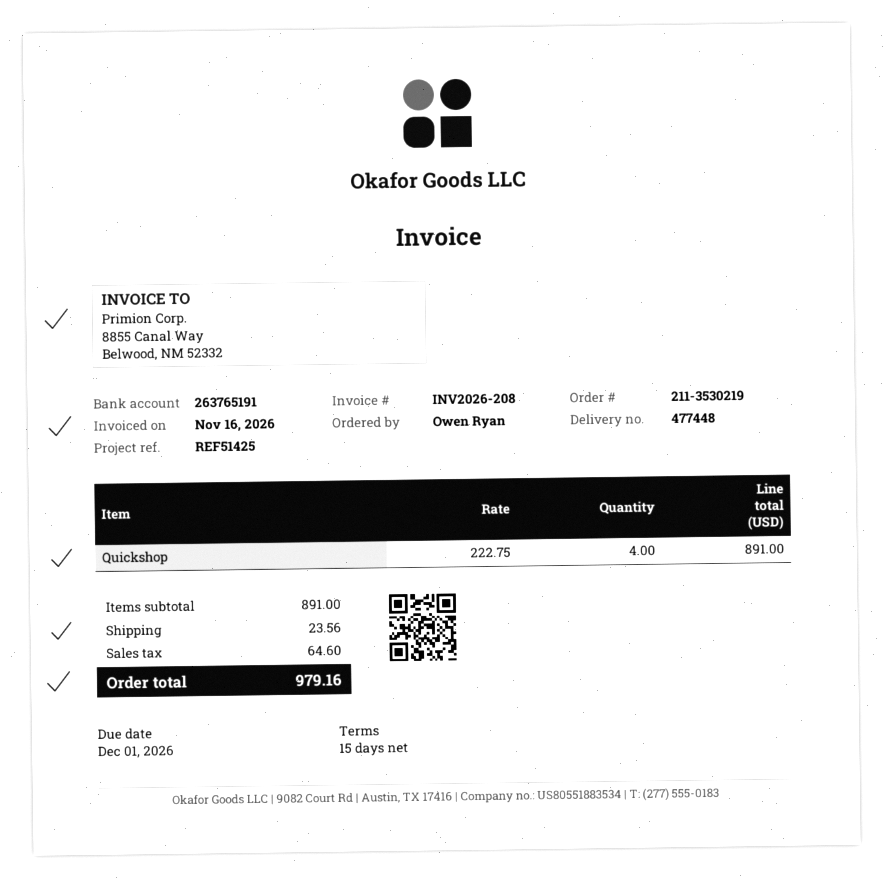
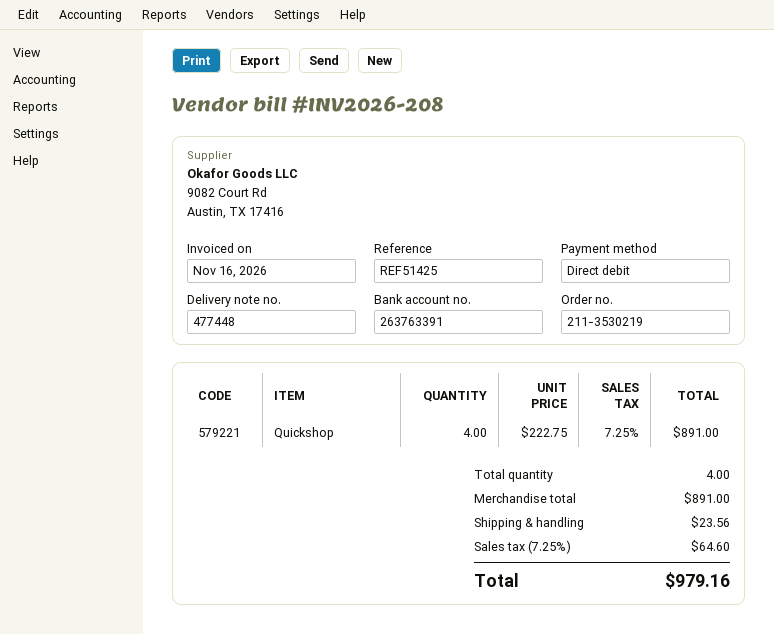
bank account: 263765191 -> 263763391

